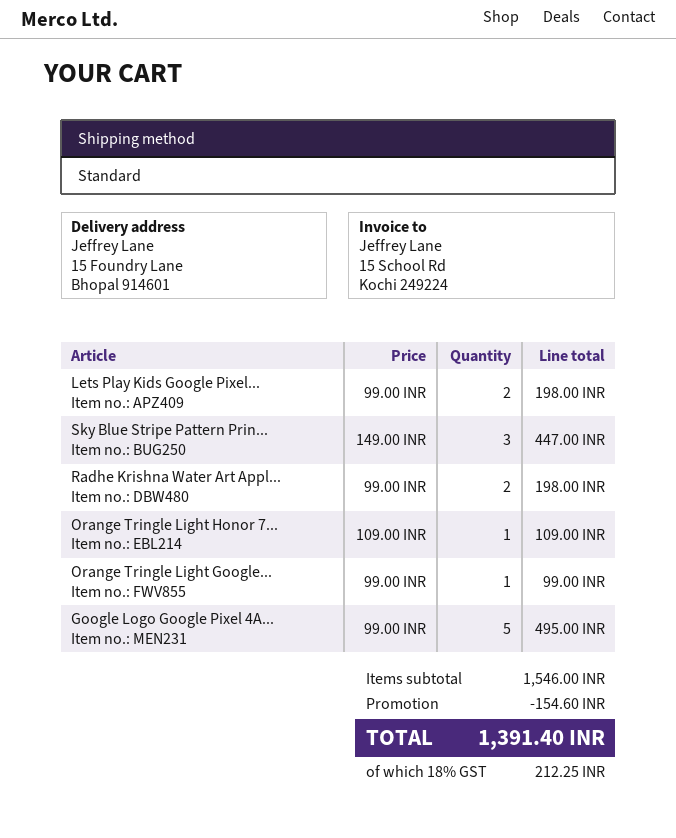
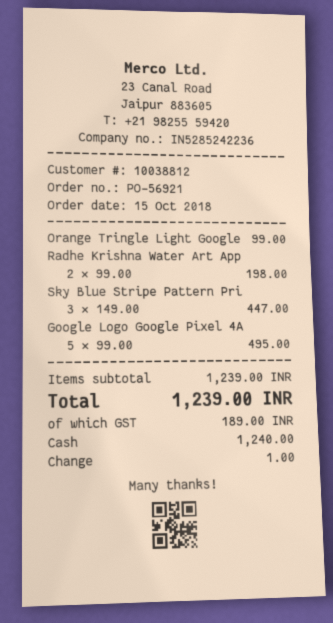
Lets Play Kids Google Pixel...: 2 x 99.00 = 198.00 -> none
Orange Tringle Light Honor 7...: 1 x 109.00 = 109.00 -> none
subtotal: 1546.00 -> 1239.00
discount: 154.60 -> none
tax: 212.25 -> 189.00
total: 1391.40 -> 1239.00

